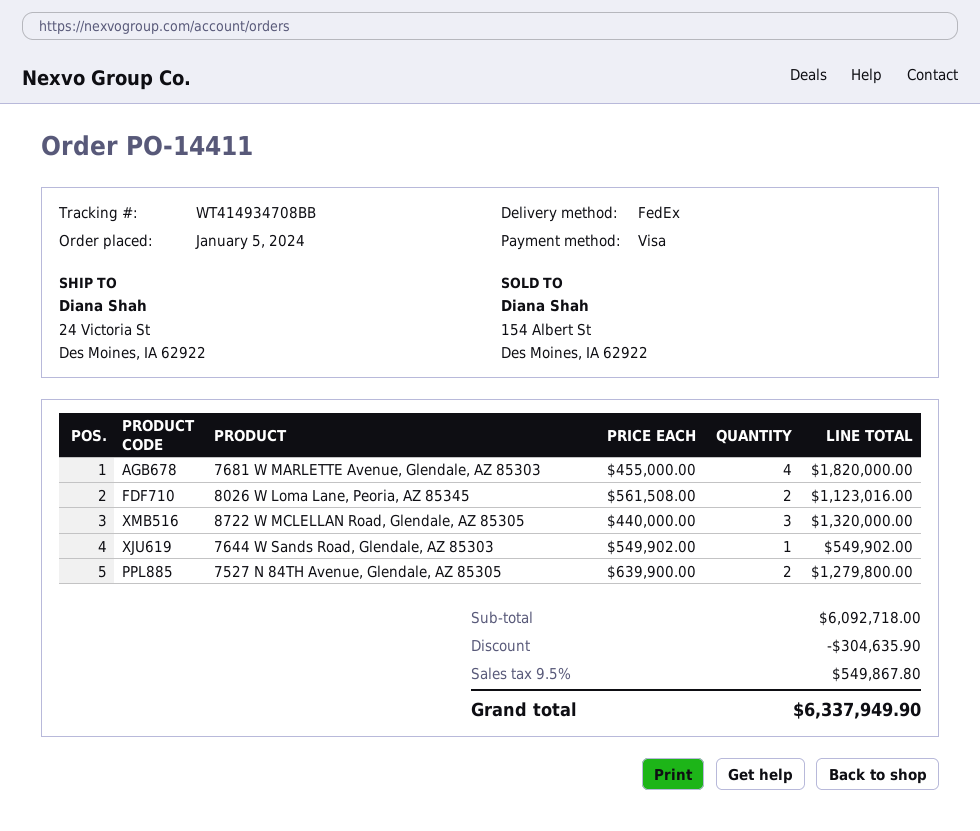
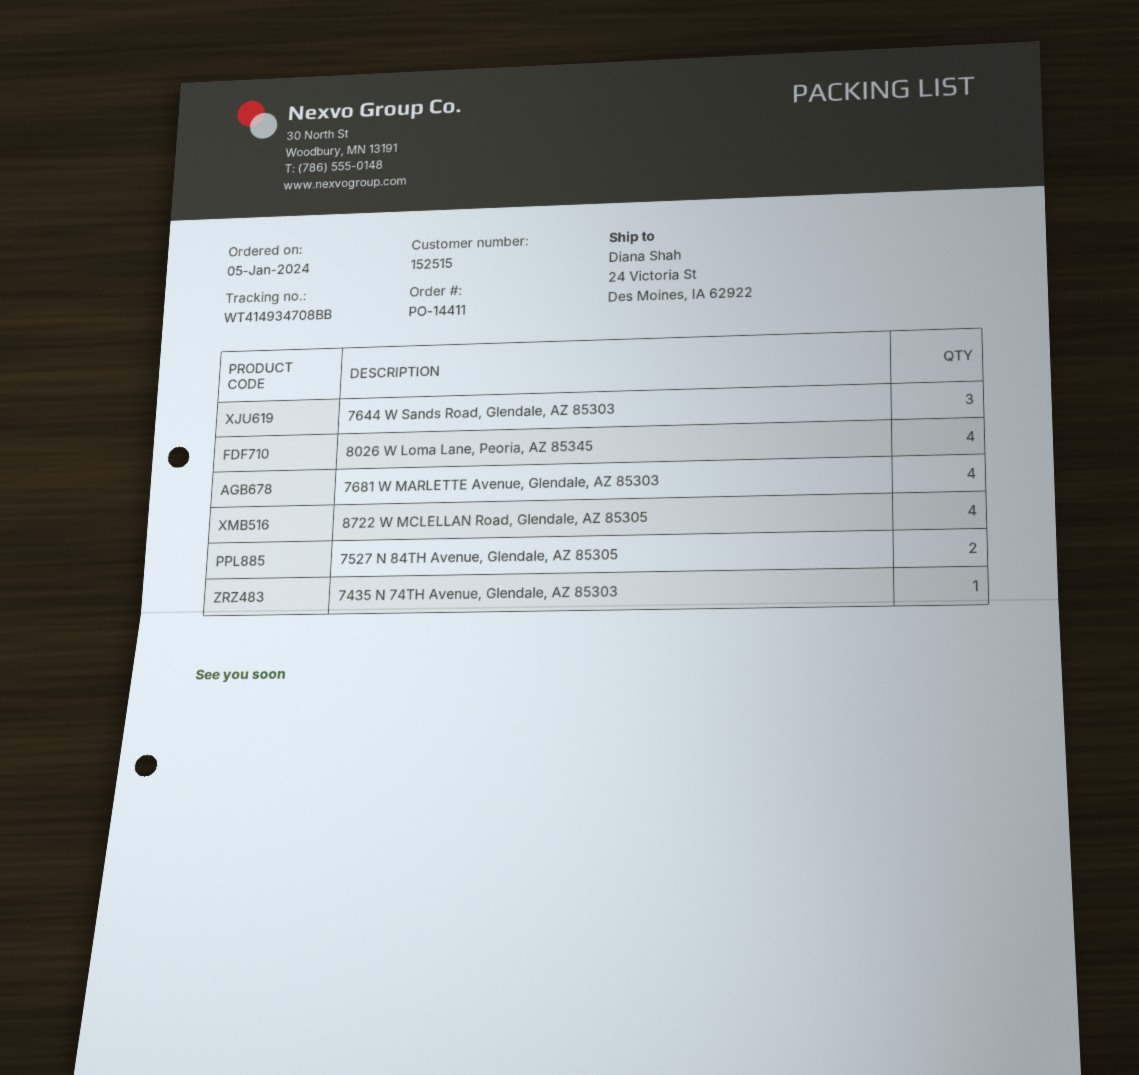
8026 W Loma Lane, Peoria, AZ 85345: 2 -> 4
8722 W MCLELLAN Road, Glendale, AZ 85305: 3 -> 4
7644 W Sands Road, Glendale, AZ 85303: 1 -> 3
7435 N 74TH Avenue, Glendale, AZ 85303: none -> 1

